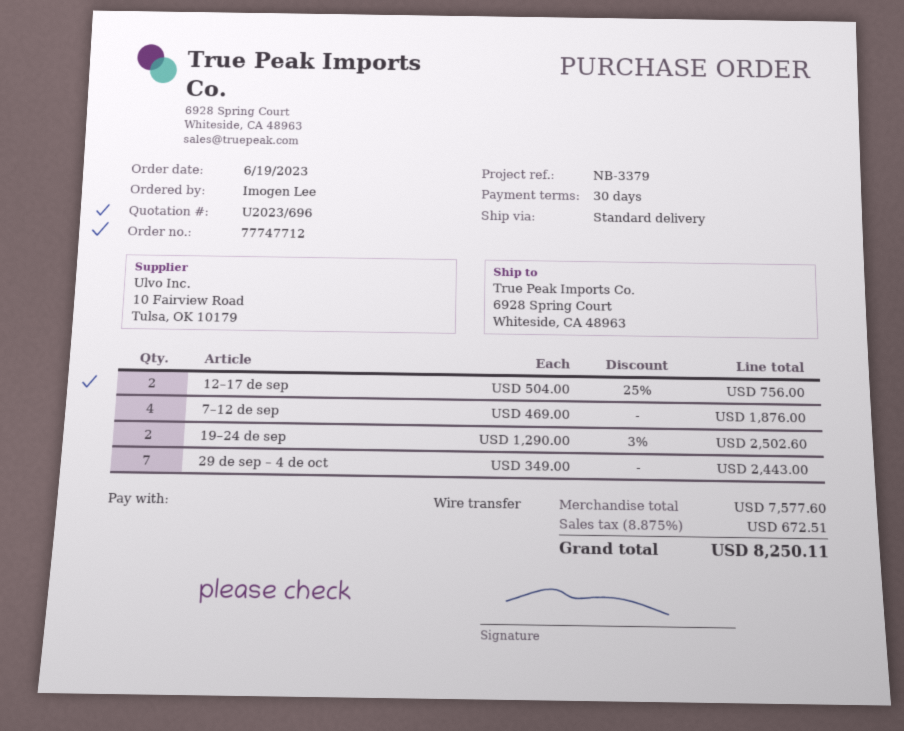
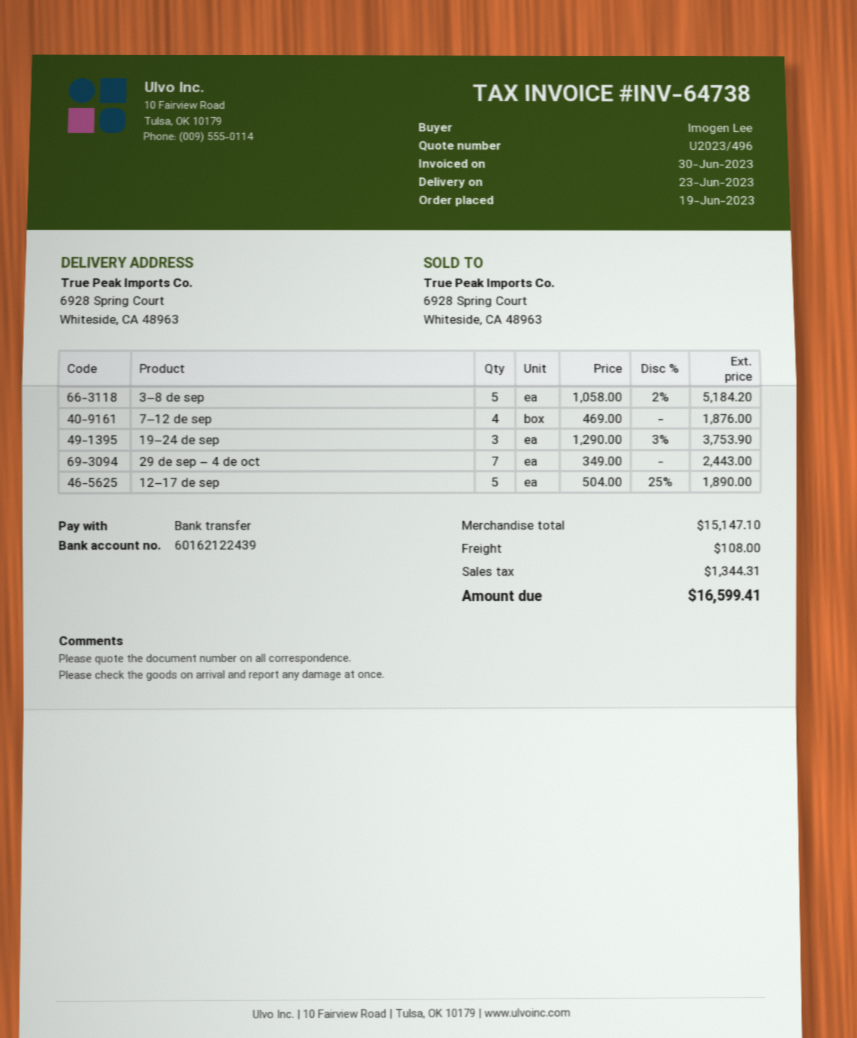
quote number: U2023/696 -> U2023/496
12–17 de sep: 2 x 504.00 - 25% = 756.00 -> 5 x 504.00 - 25% = 1890.00
19–24 de sep: 2 x 1290.00 - 3% = 2502.60 -> 3 x 1290.00 - 3% = 3753.90
3–8 de sep: none -> 5 x 1058.00 - 2% = 5184.20
subtotal: 7577.60 -> 15147.10
shipping: none -> 108.00
tax: 672.51 -> 1344.31
total: 8250.11 -> 16599.41

